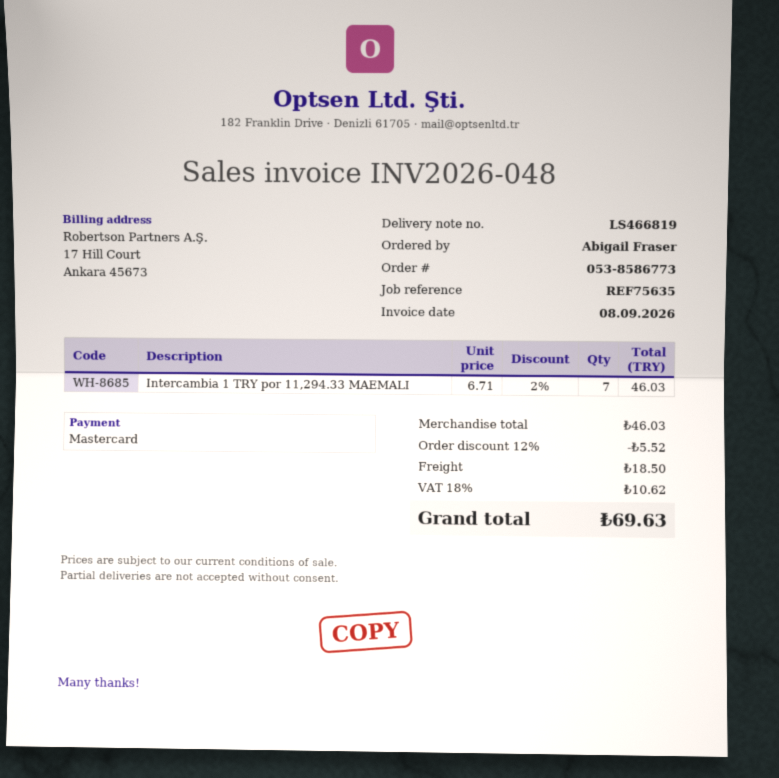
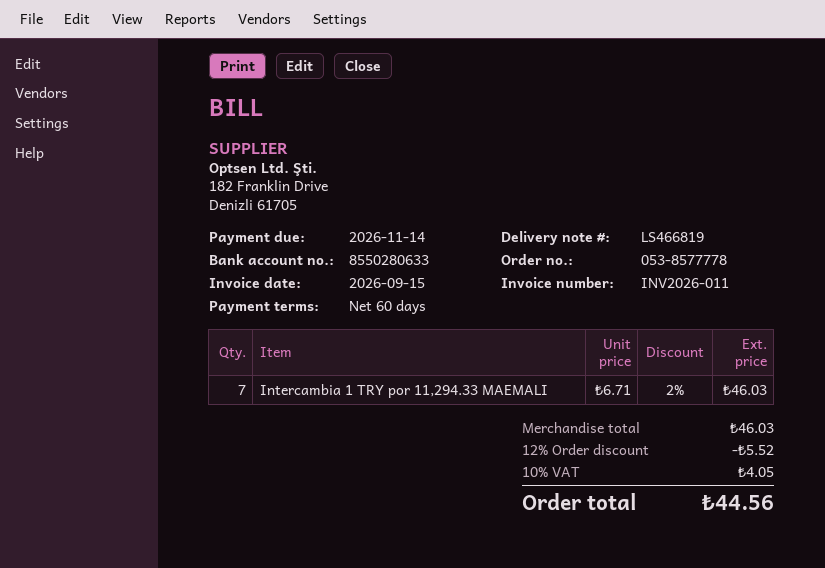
order number: 053-8586773 -> 053-8577778
invoice number: INV2026-048 -> INV2026-011
invoice date: 2026-09-08 -> 2026-09-15
shipping: 18.50 -> none
tax: 18% = 10.62 -> 10% = 4.05
total: 69.63 -> 44.56

